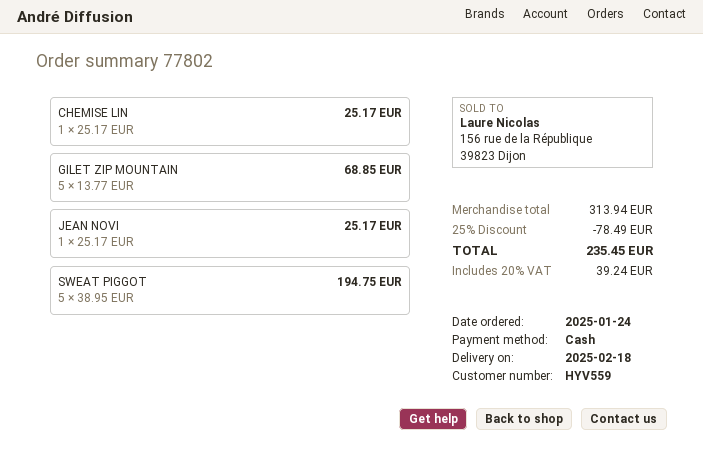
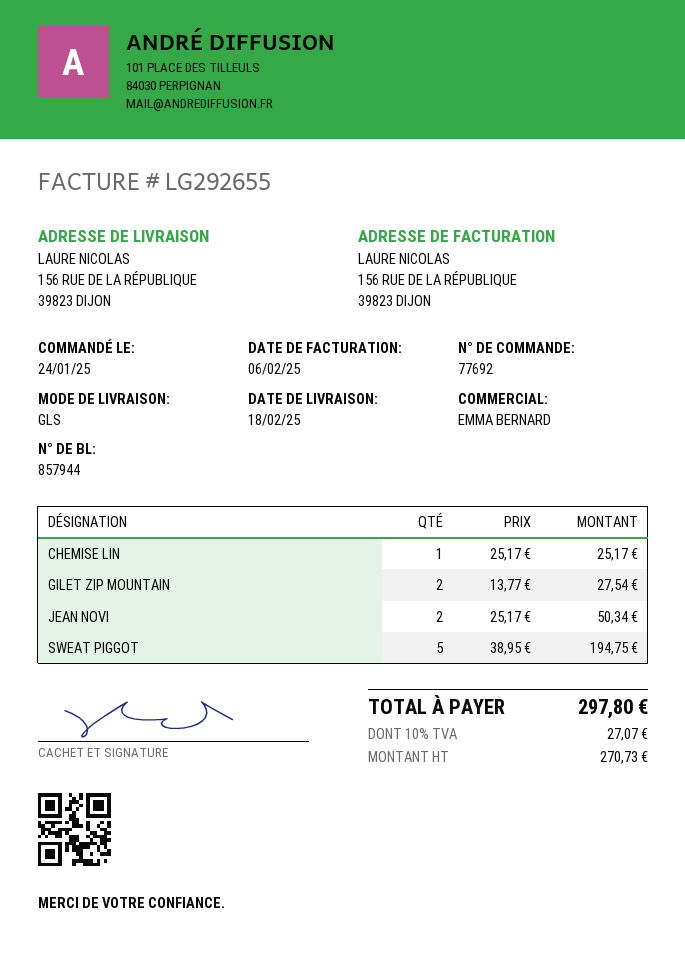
order number: 77802 -> 77692
GILET ZIP MOUNTAIN: 5 x 13.77 = 68.85 -> 2 x 13.77 = 27.54
JEAN NOVI: 1 x 25.17 = 25.17 -> 2 x 25.17 = 50.34
discount: 25% = 78.49 -> none
tax: 20% = 39.24 -> 10% = 27.07
total: 235.45 -> 297.80

